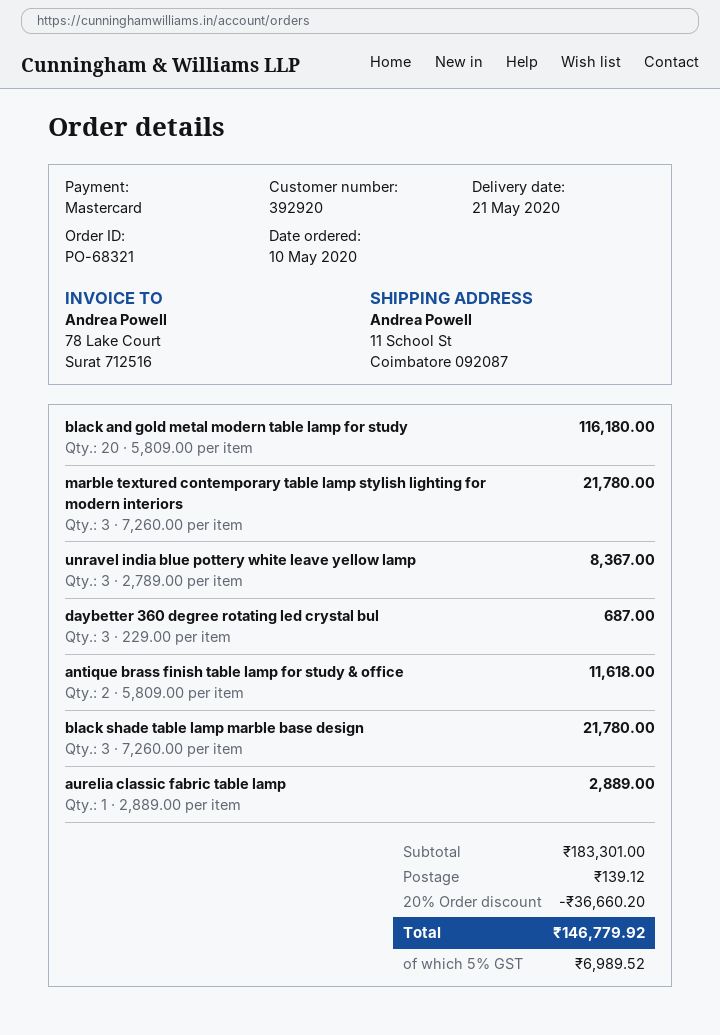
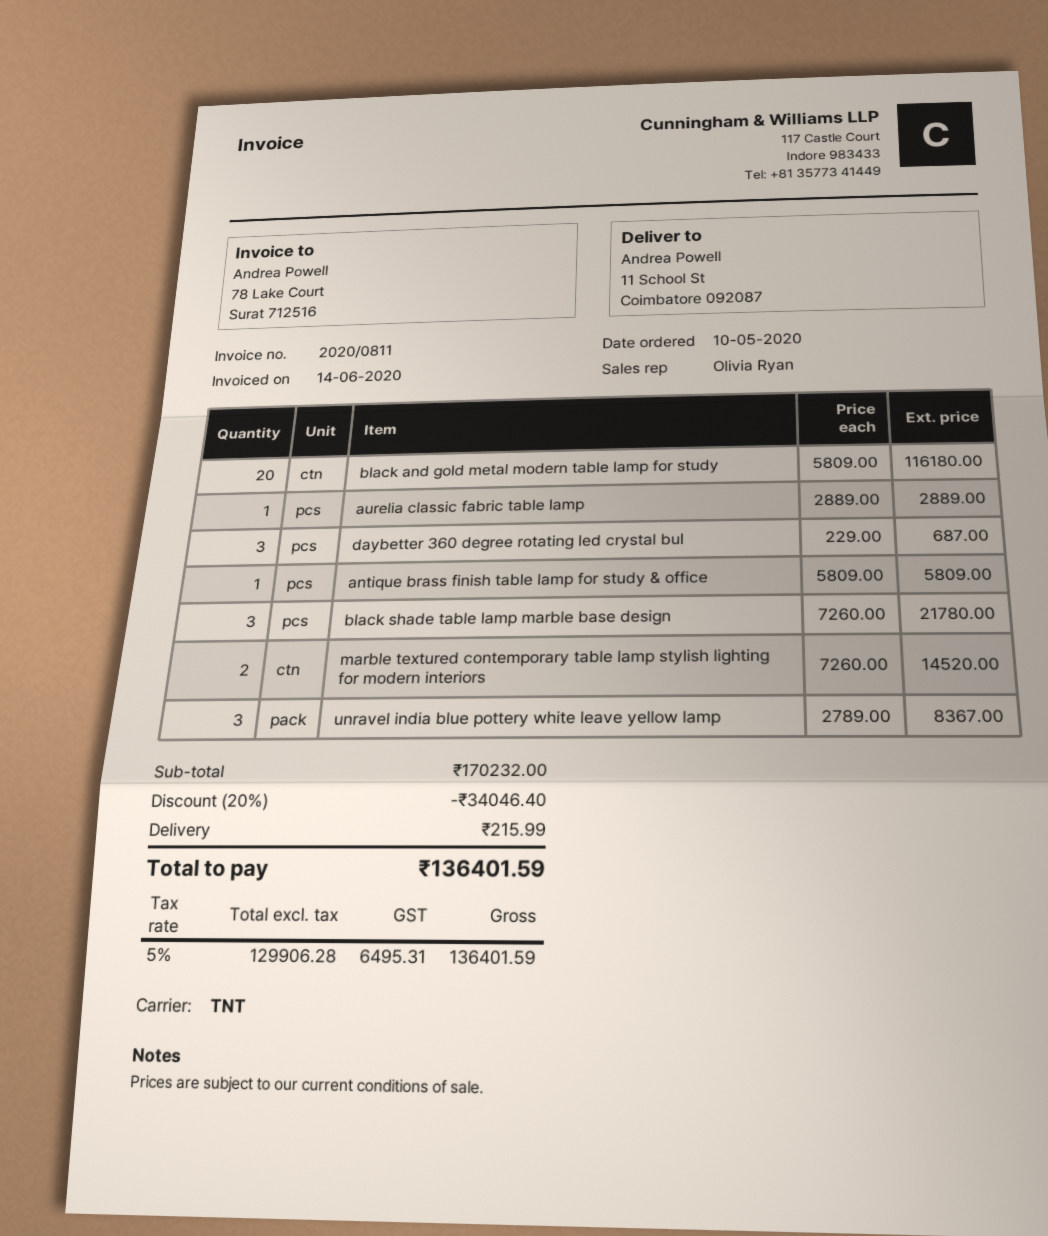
marble textured contemporary table lamp stylish lighting for modern interiors: 3 x 7260.00 = 21780.00 -> 2 x 7260.00 = 14520.00
antique brass finish table lamp for study & office: 2 x 5809.00 = 11618.00 -> 1 x 5809.00 = 5809.00
subtotal: 183301.00 -> 170232.00
discount: 20% = 36660.20 -> 20% = 34046.40
shipping: 139.12 -> 215.99
tax: 5% = 6989.52 -> 5% = 6495.31
total: 146779.92 -> 136401.59

